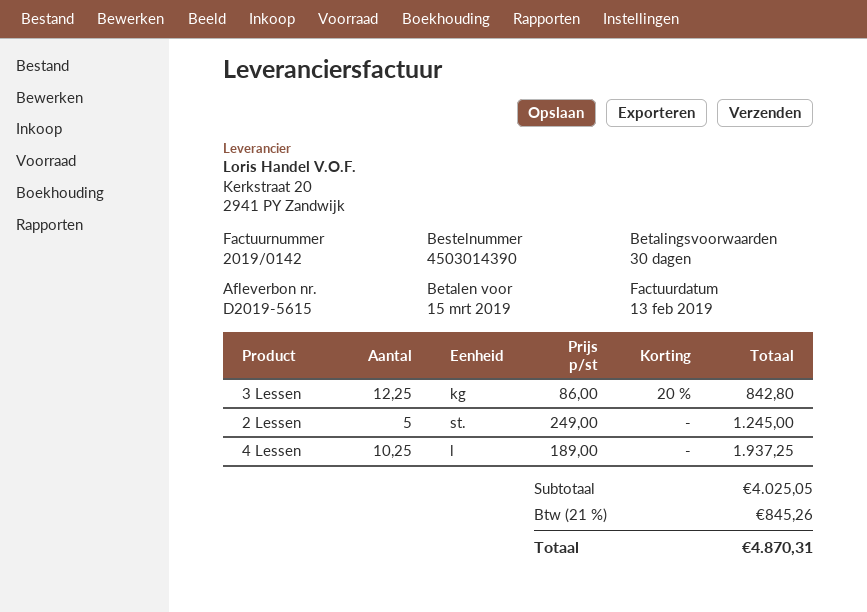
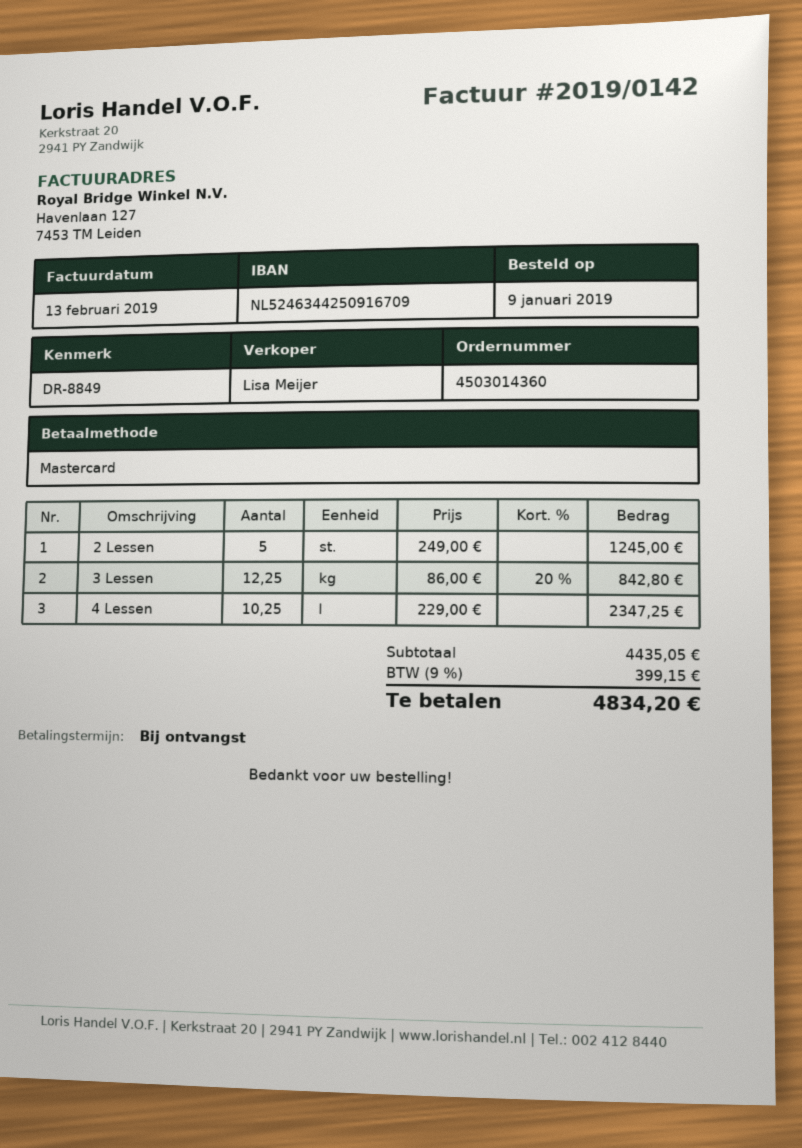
order number: 4503014390 -> 4503014360
payment terms: 30 days -> on receipt
4 Lessen: 10.25 x 189.00 = 1937.25 -> 10.25 x 229.00 = 2347.25
subtotal: 4025.05 -> 4435.05
tax: 21% = 845.26 -> 9% = 399.15
total: 4870.31 -> 4834.20

